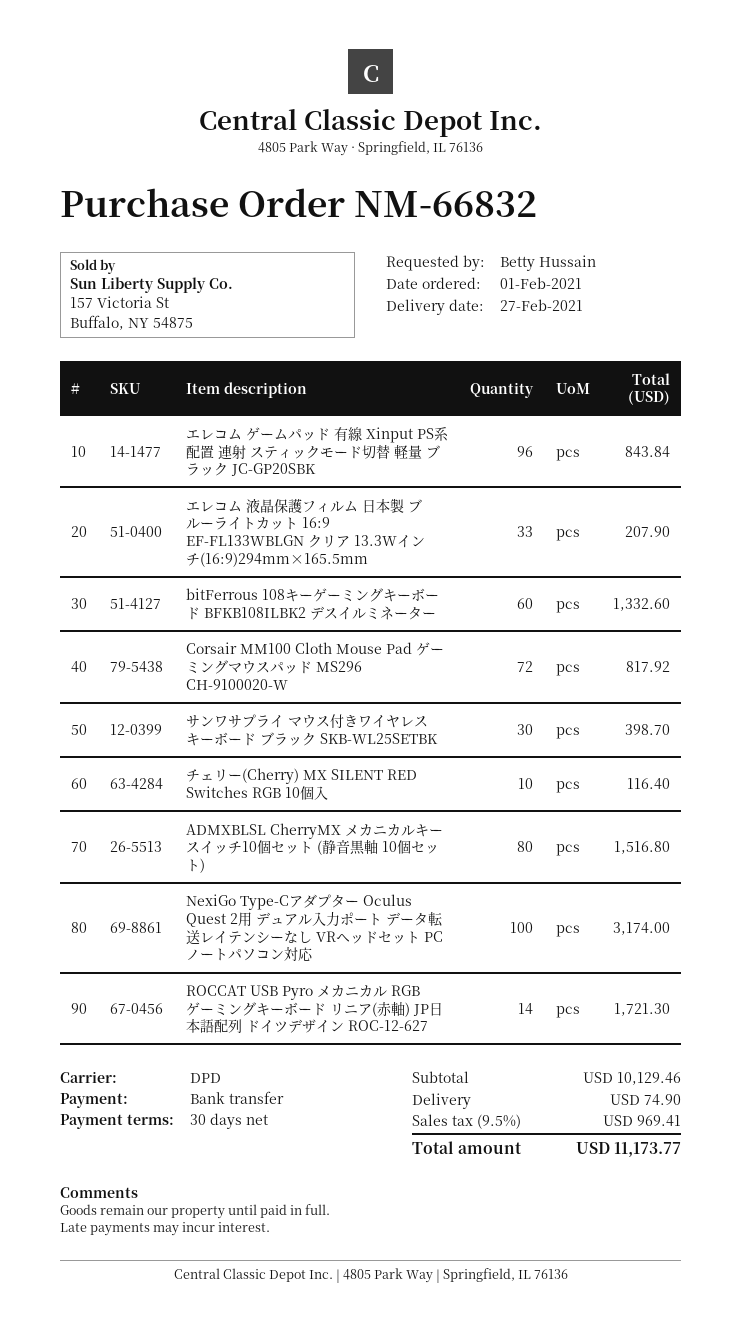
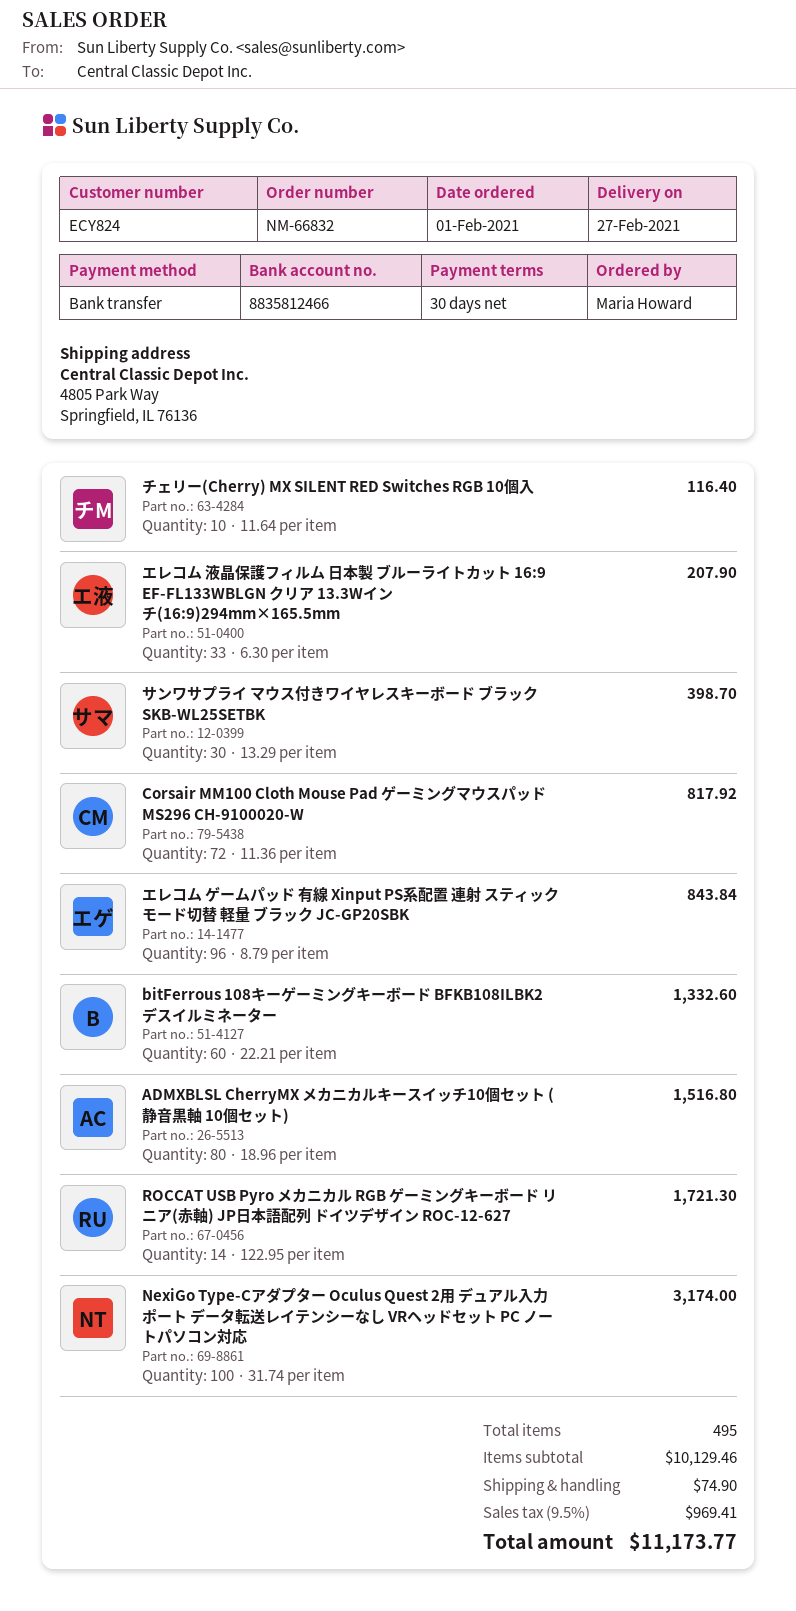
ordered by: Betty Hussain -> Maria Howard

